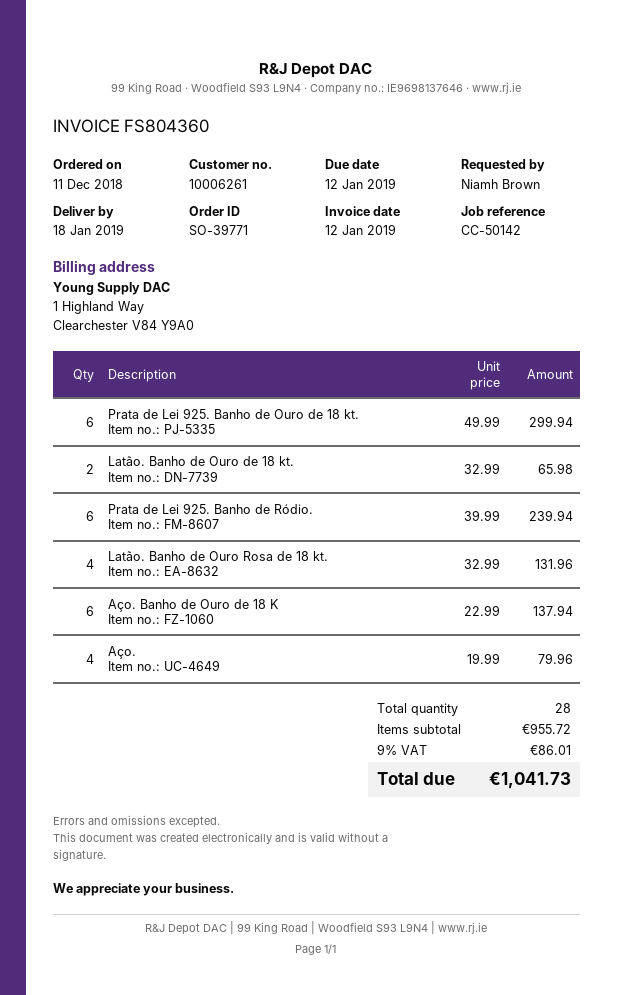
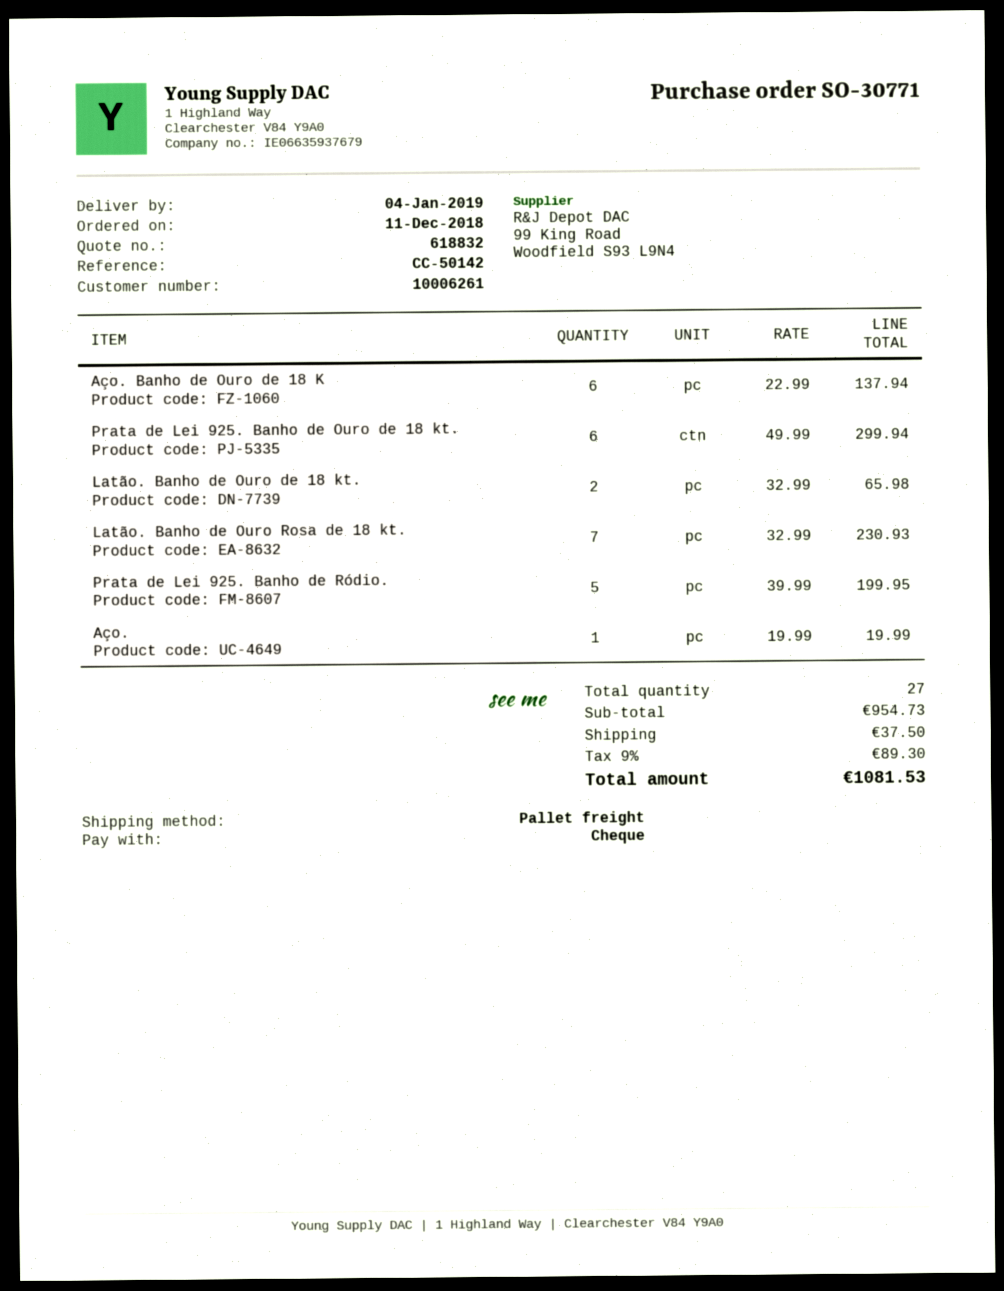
order number: SO-39771 -> SO-30771
delivery date: 2019-01-18 -> 2019-01-04
Prata de Lei 925. Banho de Ródio.: 6 x 39.99 = 239.94 -> 5 x 39.99 = 199.95
Latão. Banho de Ouro Rosa de 18 kt.: 4 x 32.99 = 131.96 -> 7 x 32.99 = 230.93
Aço.: 4 x 19.99 = 79.96 -> 1 x 19.99 = 19.99
total quantity: 28 -> 27
subtotal: 955.72 -> 954.73
shipping: none -> 37.50
tax: 9% = 86.01 -> 9% = 89.30
total: 1041.73 -> 1081.53

